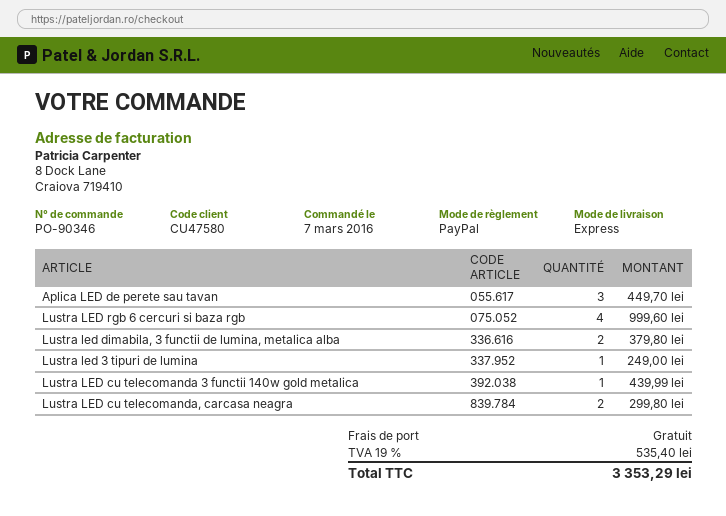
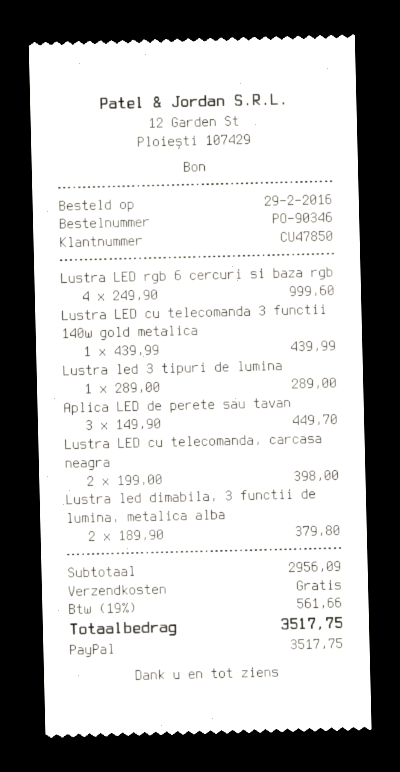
order date: 2016-03-07 -> 2016-02-29
customer number: CU47580 -> CU47850
Lustra led 3 tipuri de lumina: 1 for 249.00 -> 1 for 289.00
Lustra LED cu telecomanda, carcasa neagra: 2 for 299.80 -> 2 for 398.00
tax: 19% = 535.40 -> 19% = 561.66
total: 3353.29 -> 3517.75

